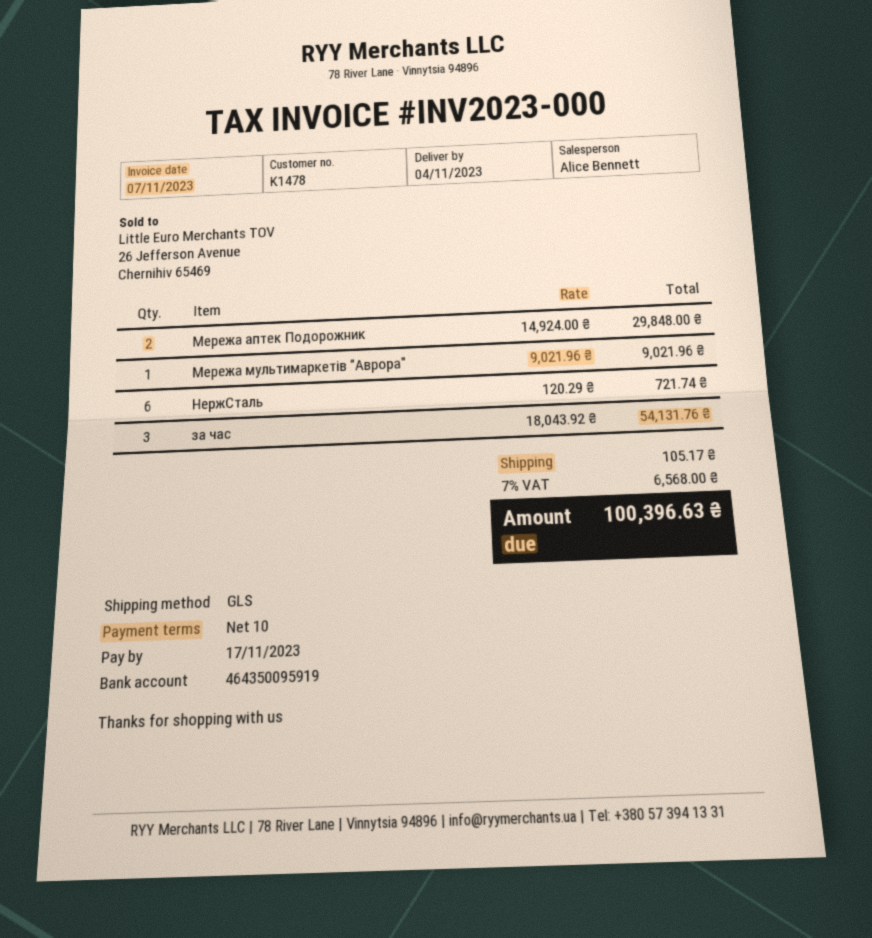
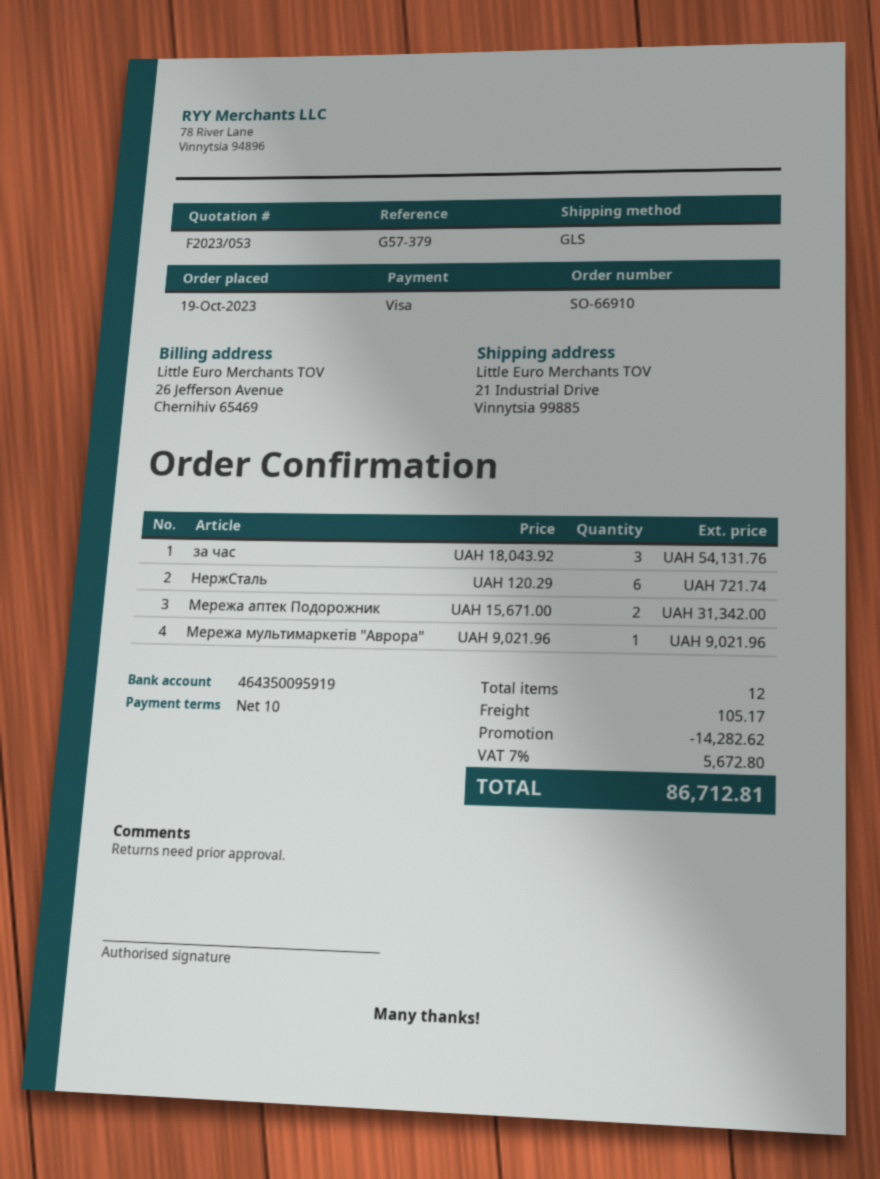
Мережа аптек Подорожник: 2 x 14924.00 = 29848.00 -> 2 x 15671.00 = 31342.00
discount: none -> 14282.62
tax: 7% = 6568.00 -> 7% = 5672.80
total: 100396.63 -> 86712.81

